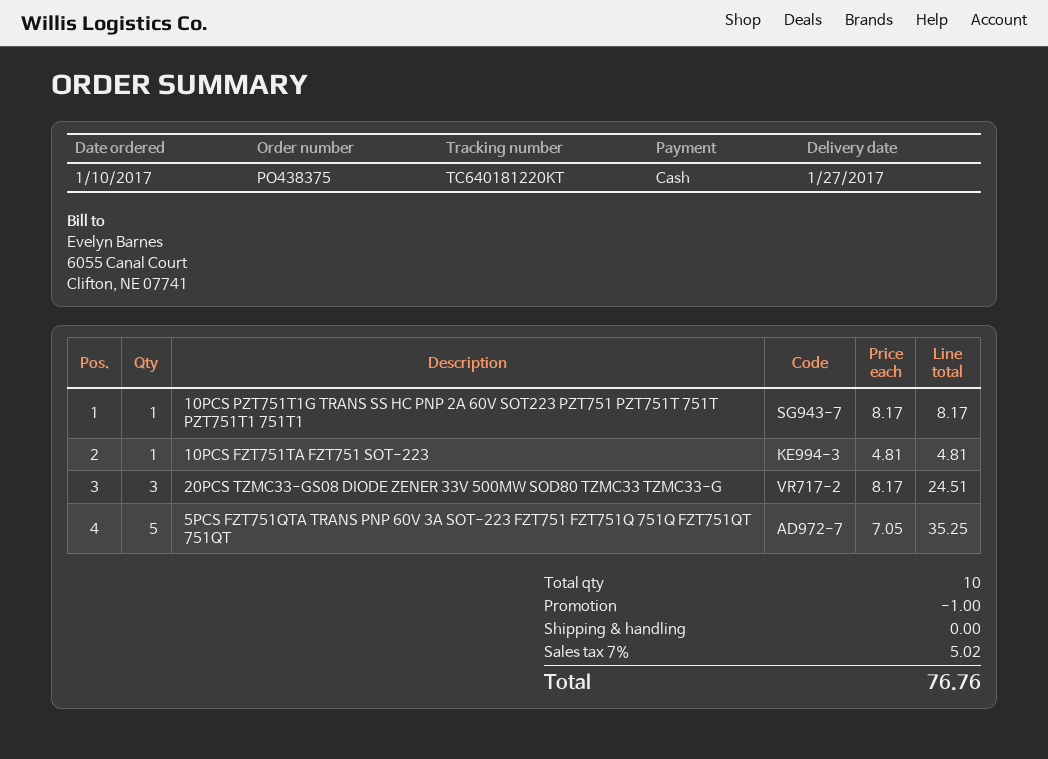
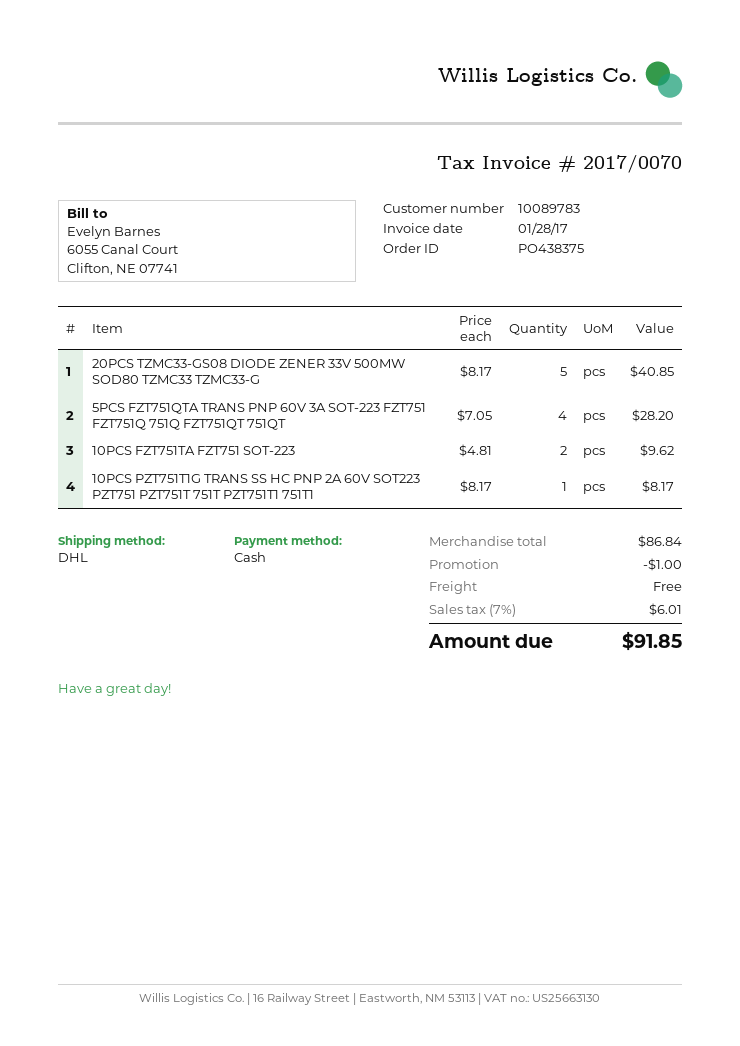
10PCS FZT751TA FZT751 SOT-223: 1 x 4.81 = 4.81 -> 2 x 4.81 = 9.62
20PCS TZMC33-GS08 DIODE ZENER 33V 500MW SOD80 TZMC33 TZMC33-G: 3 x 8.17 = 24.51 -> 5 x 8.17 = 40.85
5PCS FZT751QTA TRANS PNP 60V 3A SOT-223 FZT751 FZT751Q 751Q FZT751QT 751QT: 5 x 7.05 = 35.25 -> 4 x 7.05 = 28.20
tax: 7% = 5.02 -> 7% = 6.01
total: 76.76 -> 91.85

